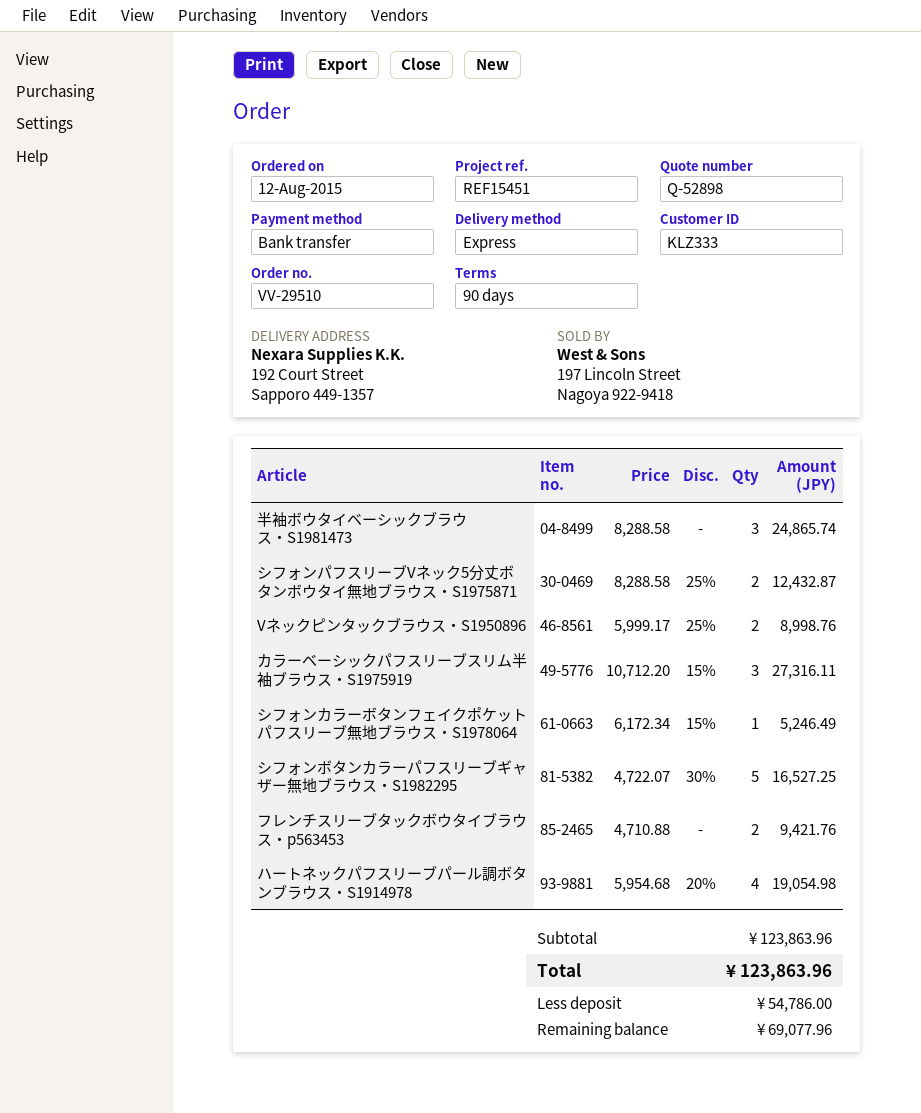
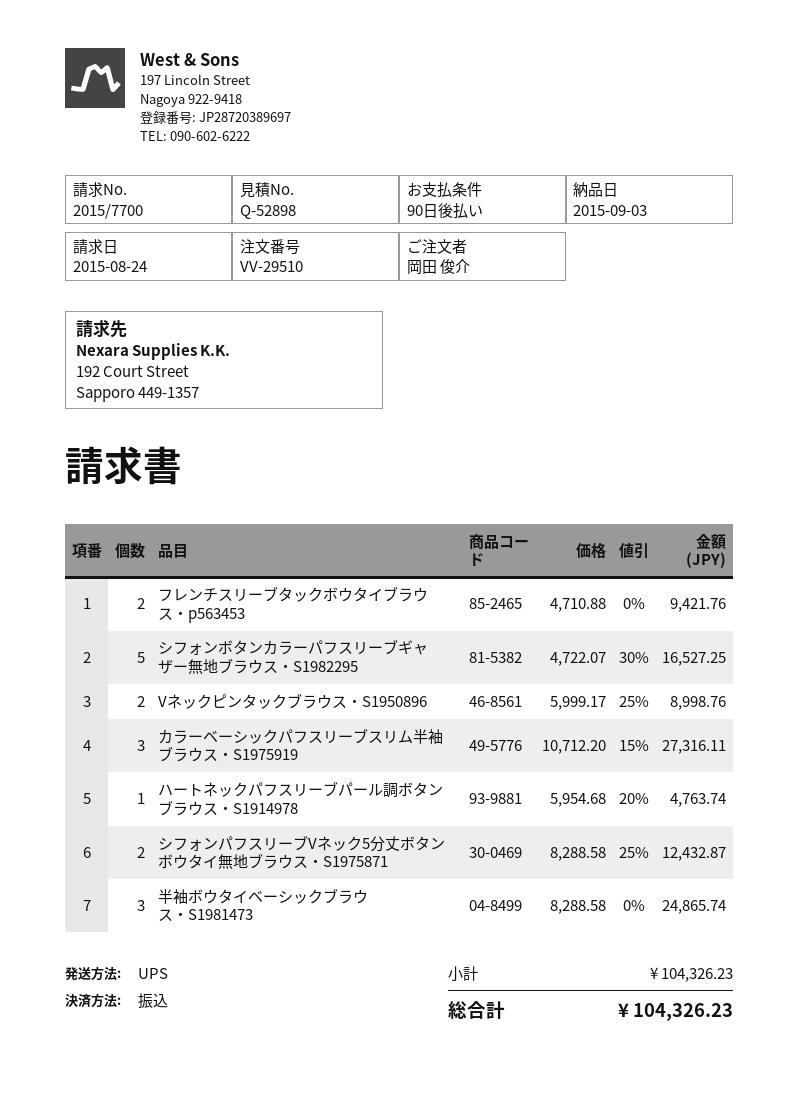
shipping method: express -> UPS
シフォンカラーボタンフェイクポケットパフスリーブ無地ブラウス・S1978064: 1 x 6172.34 - 15% = 5246.49 -> none
ハートネックパフスリーブパール調ボタンブラウス・S1914978: 4 x 5954.68 - 20% = 19054.98 -> 1 x 5954.68 - 20% = 4763.74
subtotal: 123863.96 -> 104326.23
total: 123863.96 -> 104326.23

